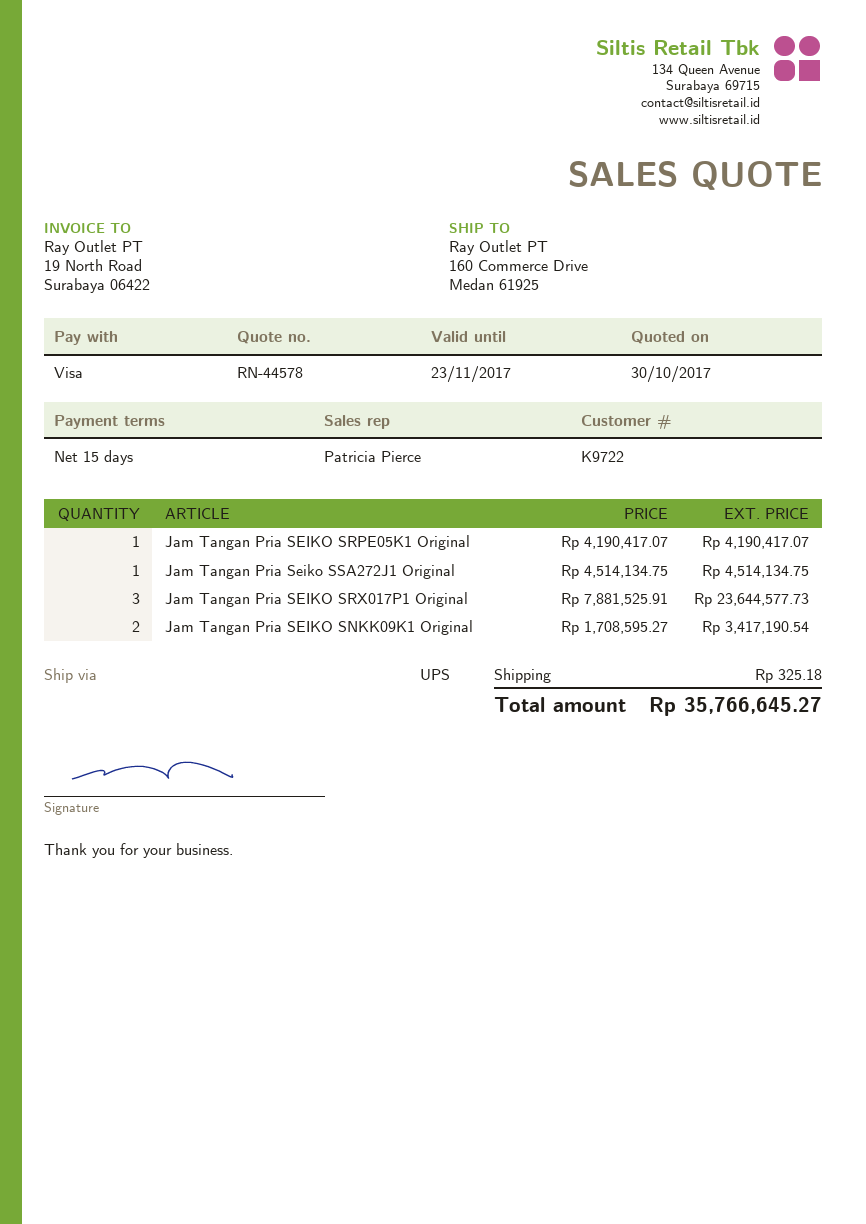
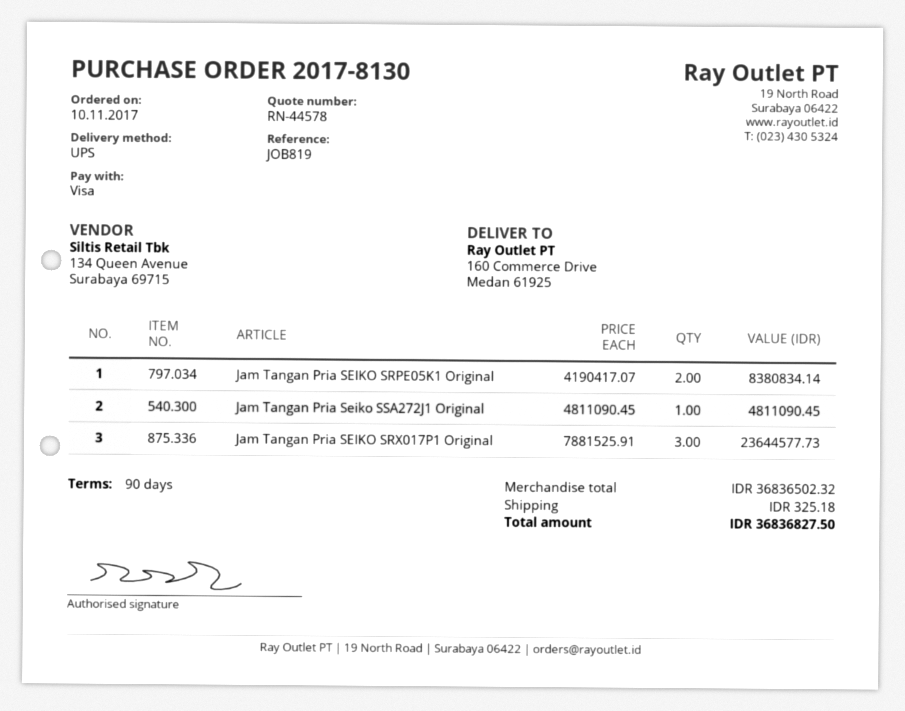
payment terms: 15 days -> 90 days
Jam Tangan Pria SEIKO SRPE05K1 Original: 1 x 4190417.07 = 4190417.07 -> 2 x 4190417.07 = 8380834.14
Jam Tangan Pria Seiko SSA272J1 Original: 1 x 4514134.75 = 4514134.75 -> 1 x 4811090.45 = 4811090.45
Jam Tangan Pria SEIKO SNKK09K1 Original: 2 x 1708595.27 = 3417190.54 -> none
total: 35766645.27 -> 36836827.50

